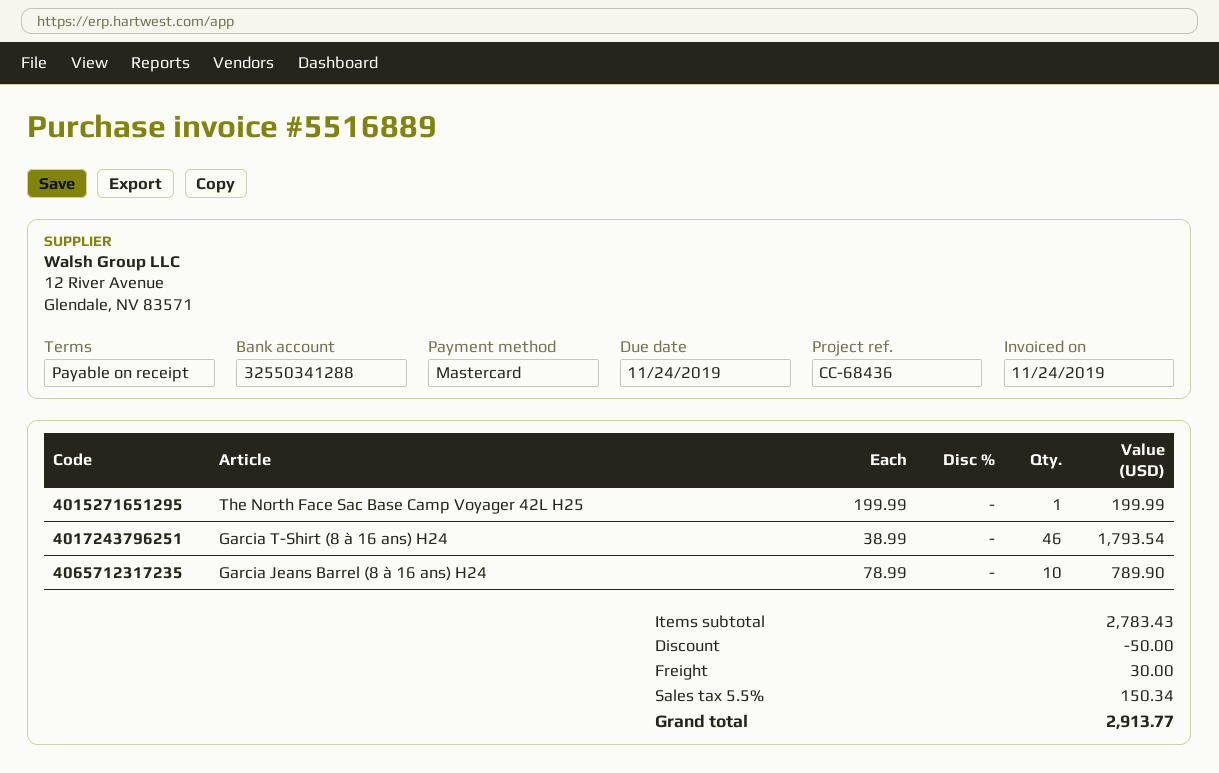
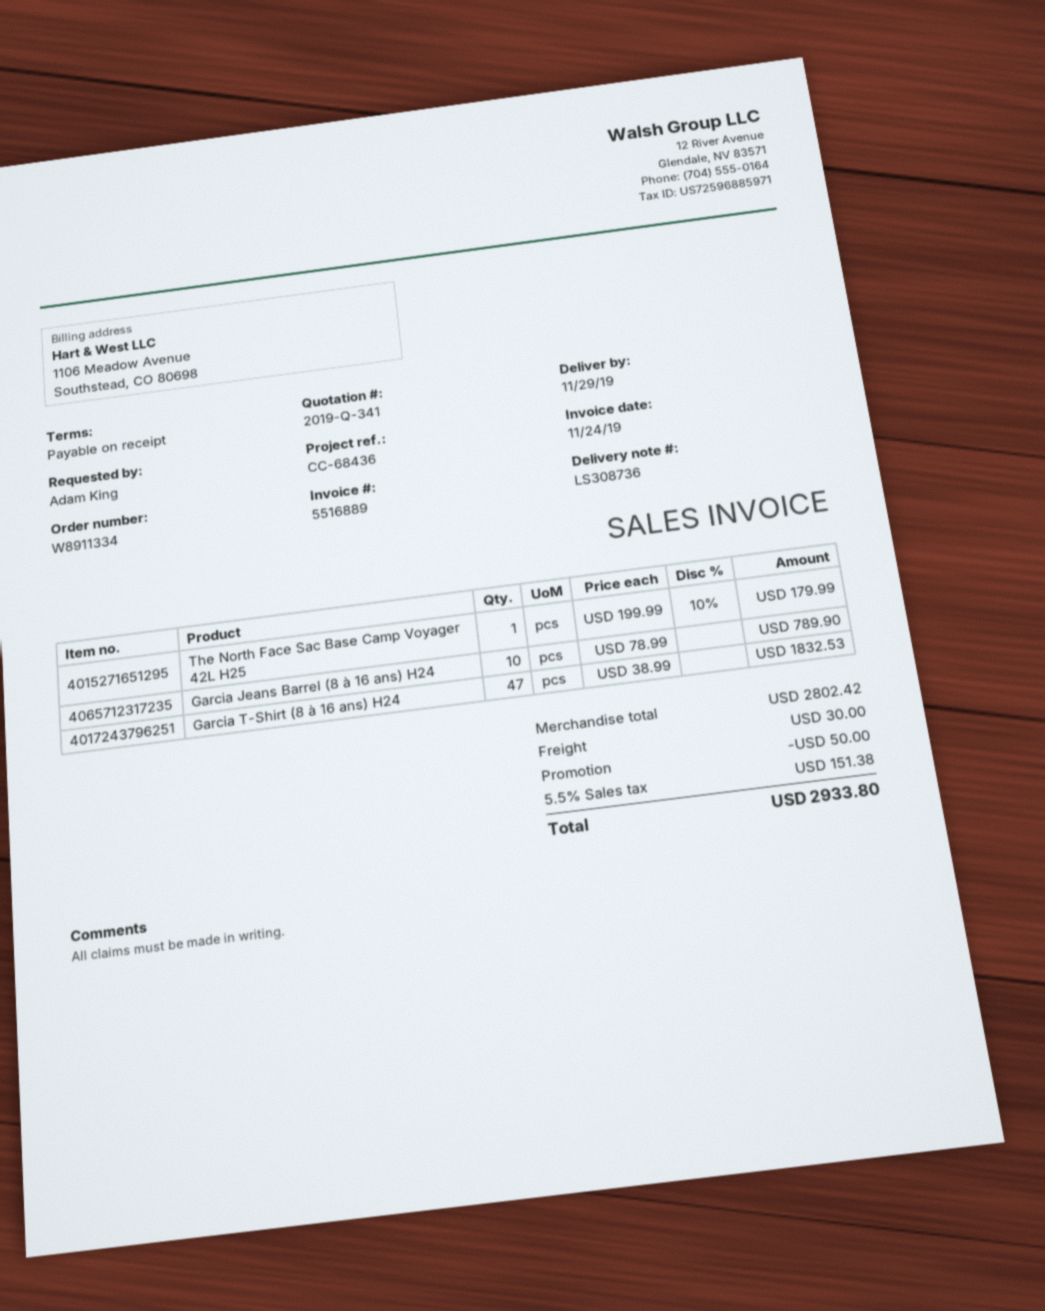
The North Face Sac Base Camp Voyager 42L H25: 1 x 199.99 = 199.99 -> 1 x 199.99 - 10% = 179.99
Garcia T-Shirt (8 à 16 ans) H24: 46 x 38.99 = 1793.54 -> 47 x 38.99 = 1832.53
subtotal: 2783.43 -> 2802.42
tax: 5.5% = 150.34 -> 5.5% = 151.38
total: 2913.77 -> 2933.80

